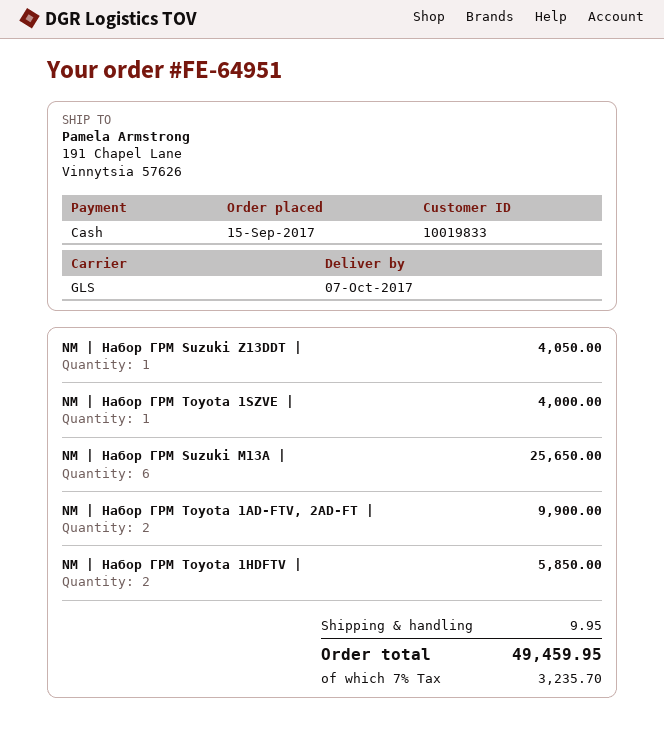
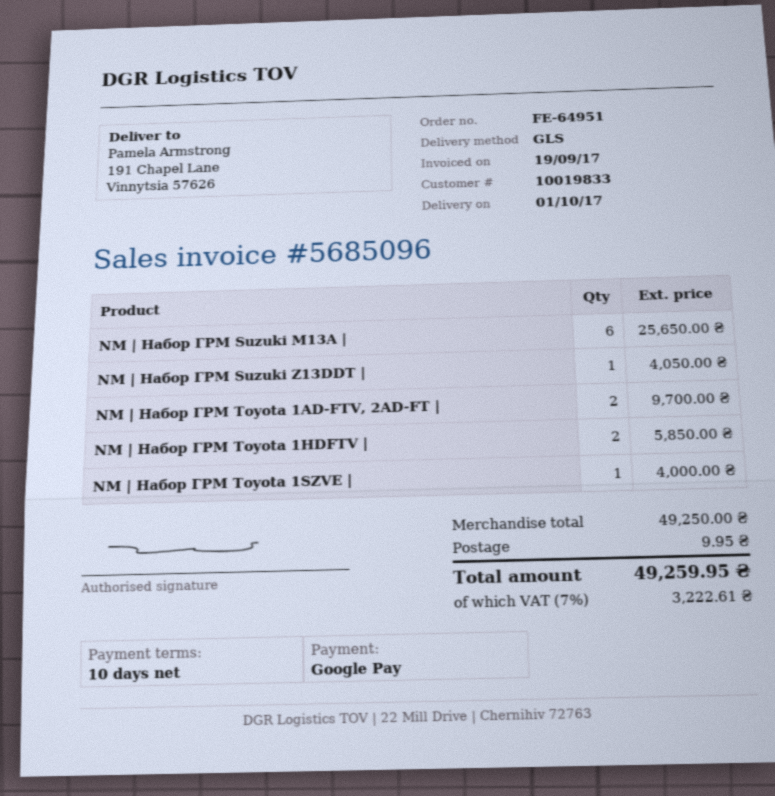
delivery date: 2017-10-07 -> 2017-10-01
payment method: cash -> Google Pay
NM | Набор ГРМ Toyota 1AD-FTV, 2AD-FT |: 2 for 9900.00 -> 2 for 9700.00
tax: 7% = 3235.70 -> 7% = 3222.61
total: 49459.95 -> 49259.95

